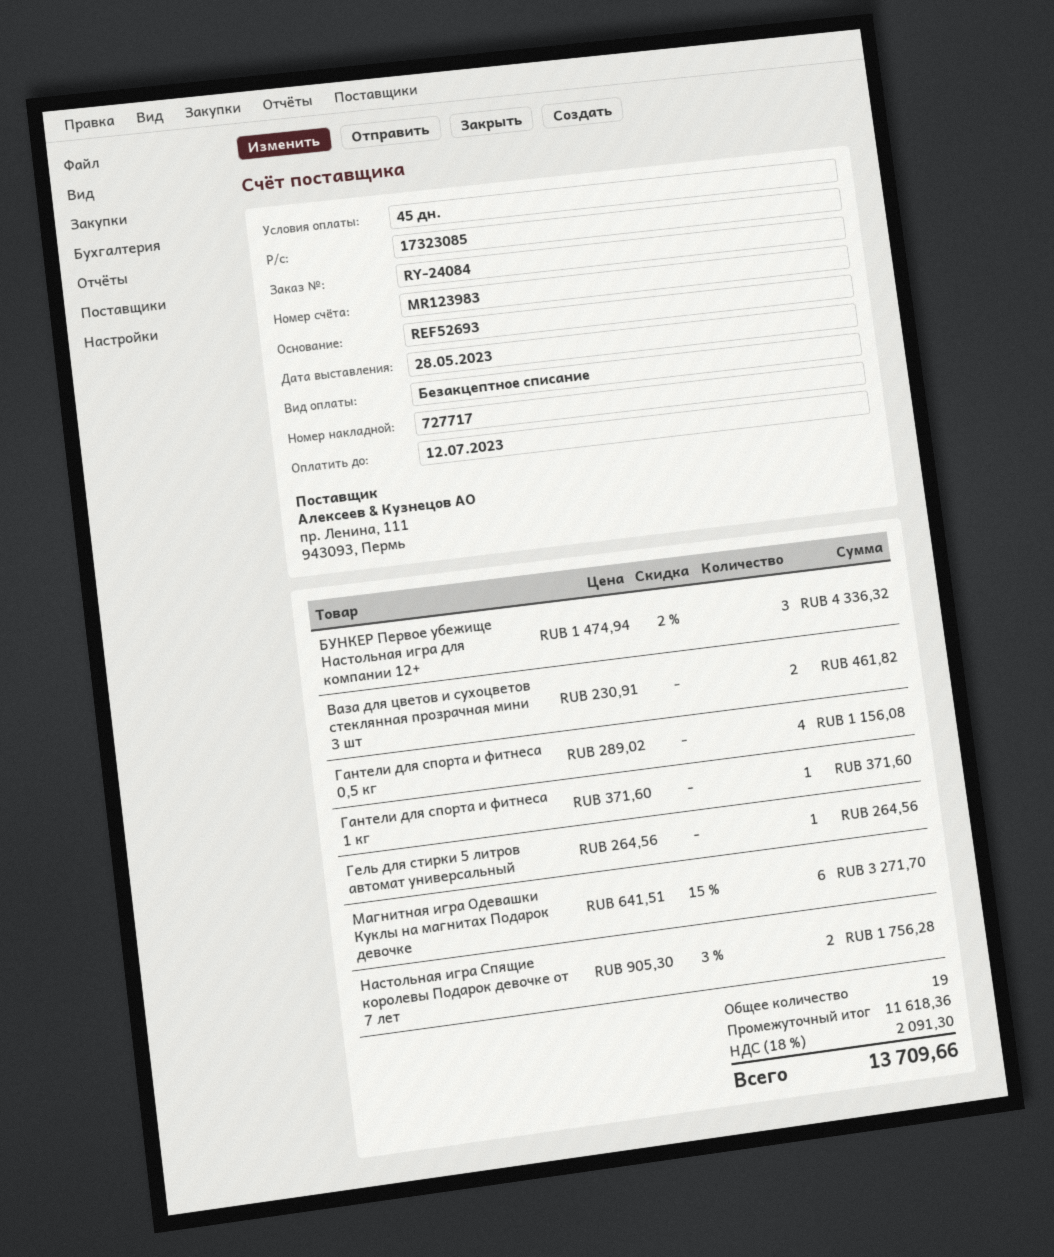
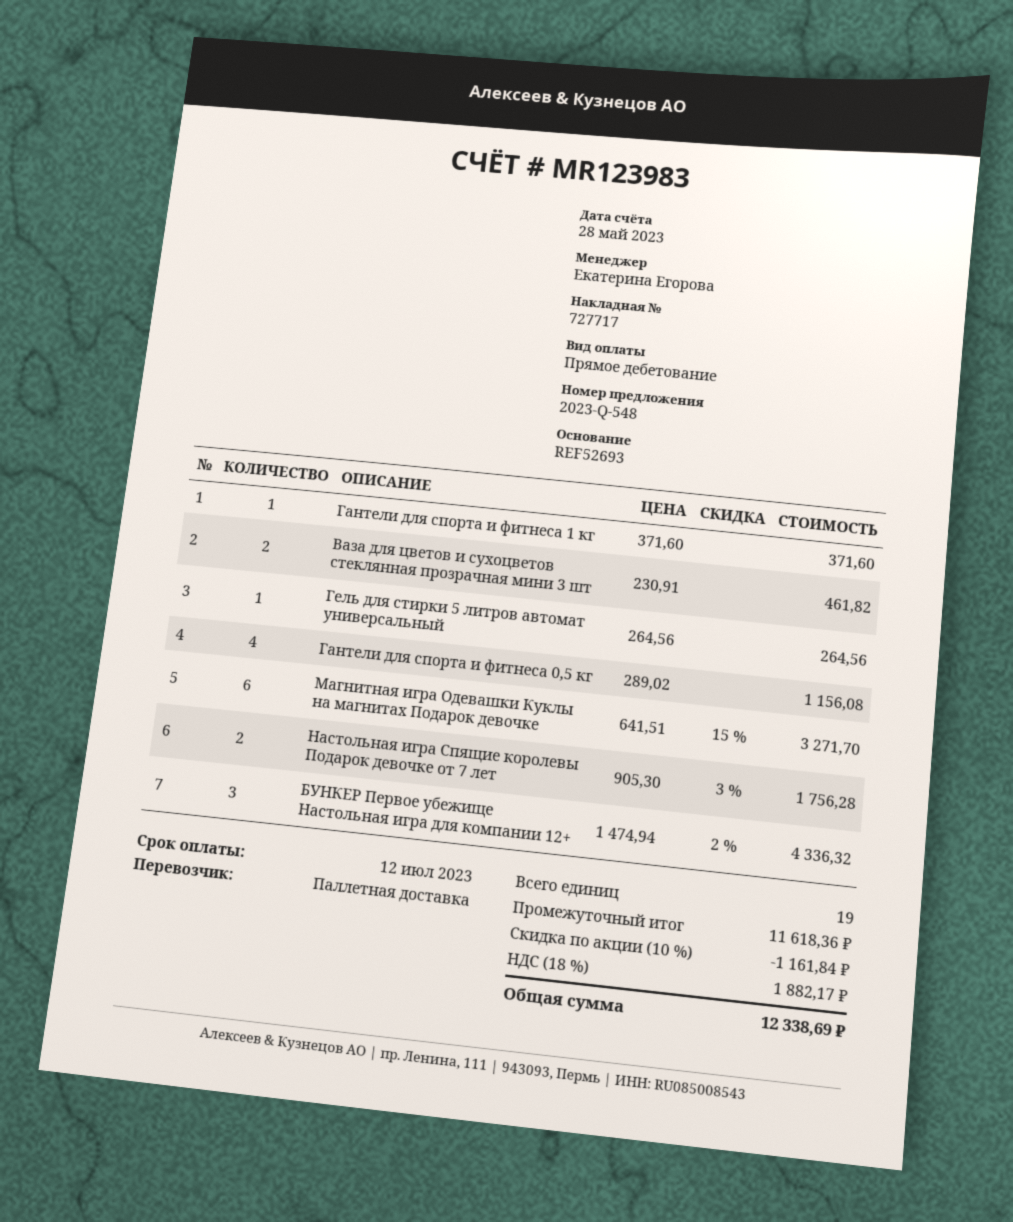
discount: none -> 10% = 1161.84
tax: 18% = 2091.30 -> 18% = 1882.17
total: 13709.66 -> 12338.69

